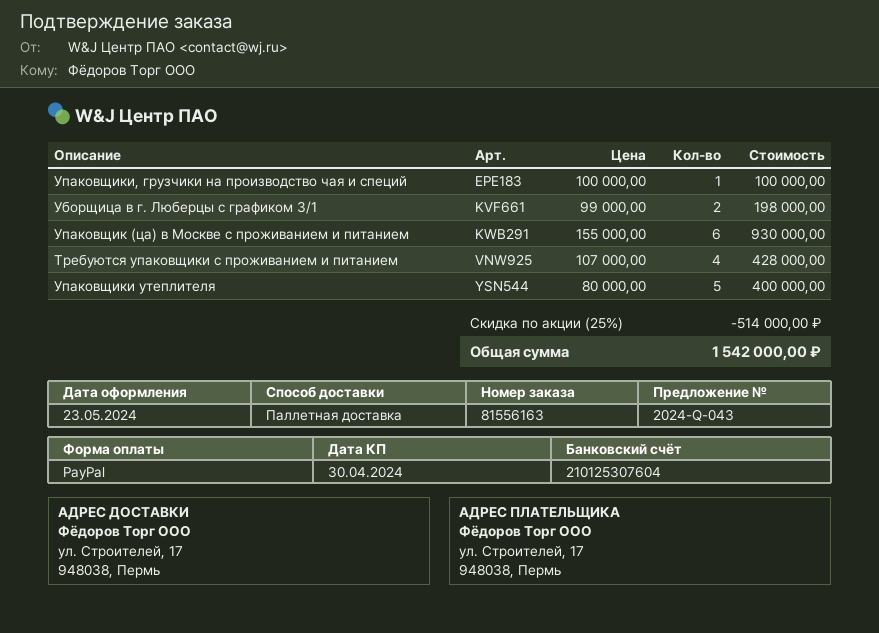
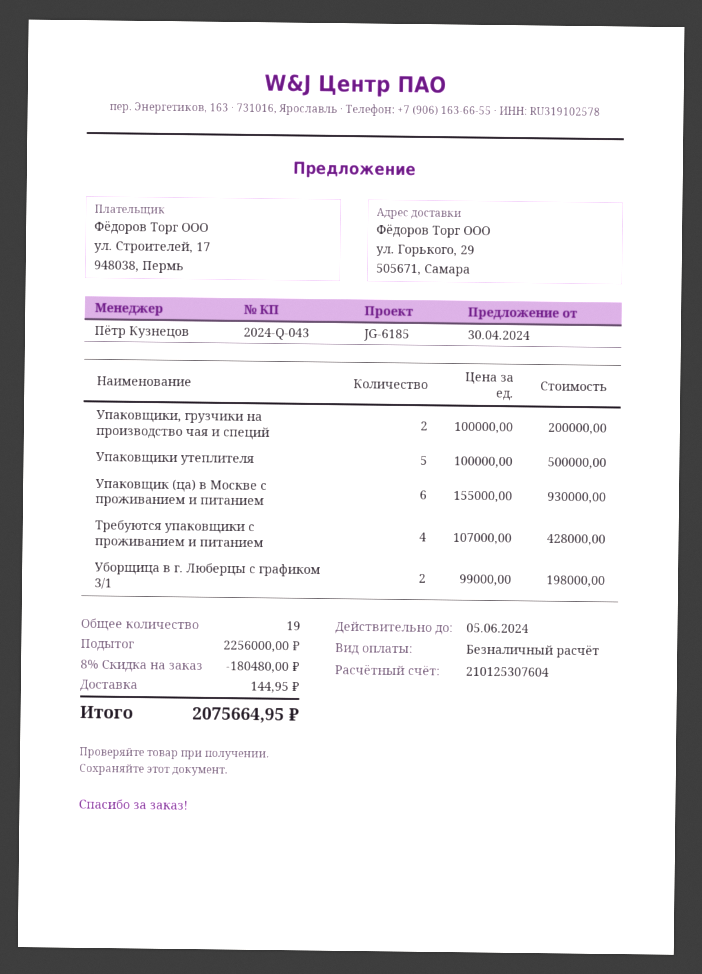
payment method: PayPal -> bank transfer
ship to: ул. Строителей, 17, 948038, Пермь -> ул. Горького, 29, 505671, Самара
Упаковщики, грузчики на производство чая и специй: 1 x 100000.00 = 100000.00 -> 2 x 100000.00 = 200000.00
Упаковщики утеплителя: 5 x 80000.00 = 400000.00 -> 5 x 100000.00 = 500000.00
discount: 25% = 514000.00 -> 8% = 180480.00
shipping: none -> 144.95
total: 1542000.00 -> 2075664.95

